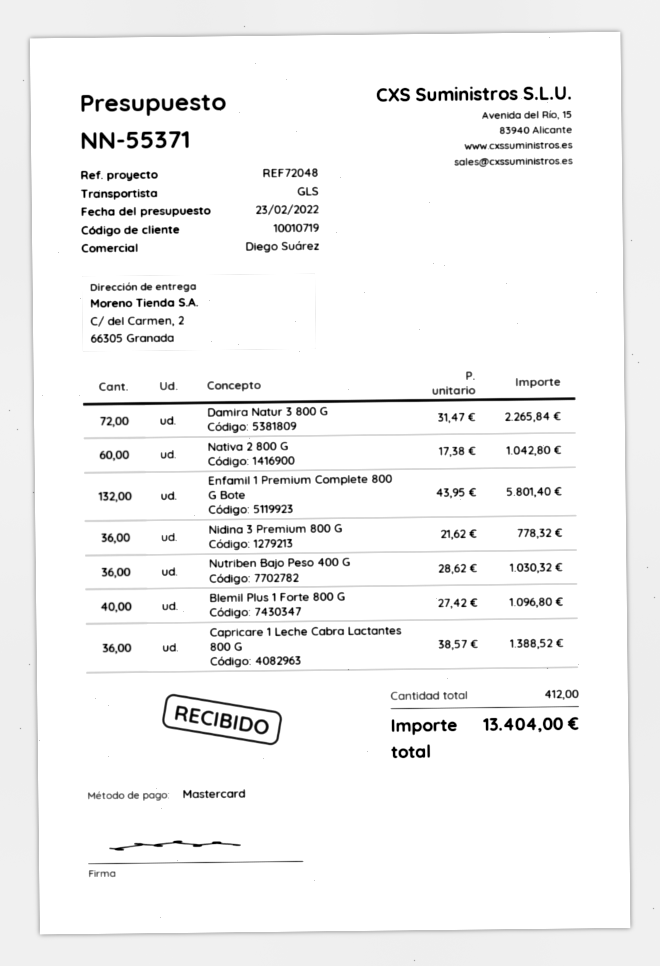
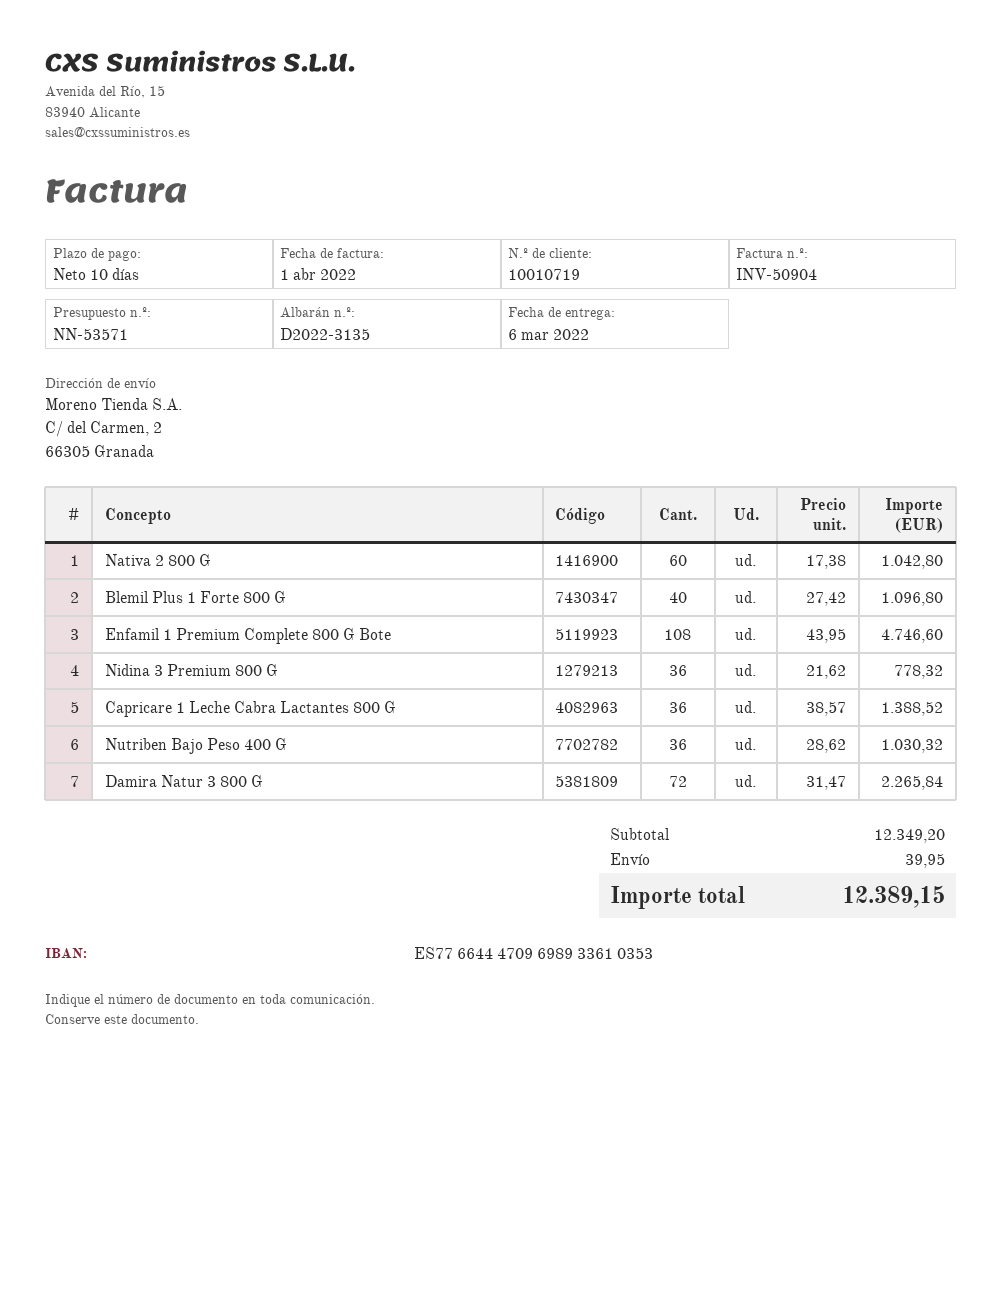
quote number: NN-55371 -> NN-53571
Enfamil 1 Premium Complete 800 G Bote: 132 x 43.95 = 5801.40 -> 108 x 43.95 = 4746.60
shipping: none -> 39.95
total: 13404.00 -> 12389.15

